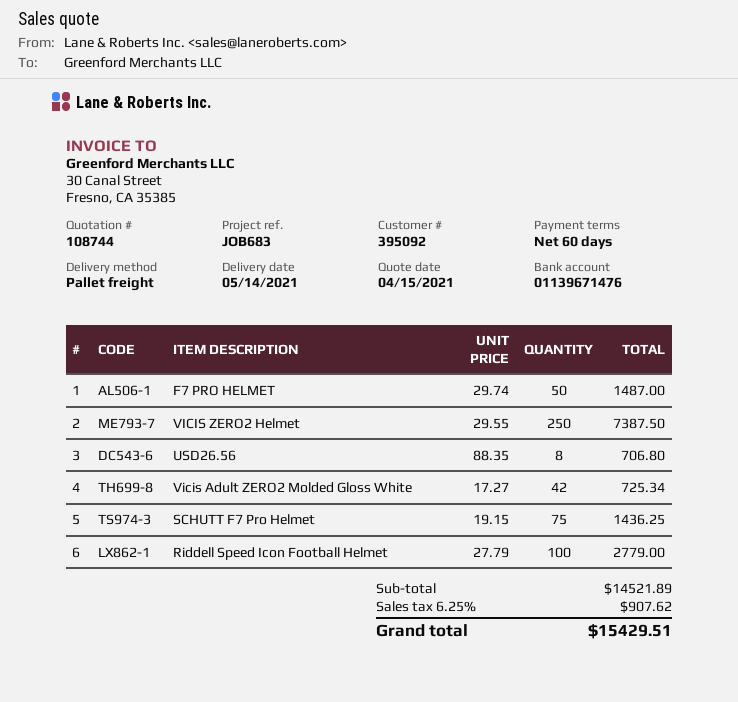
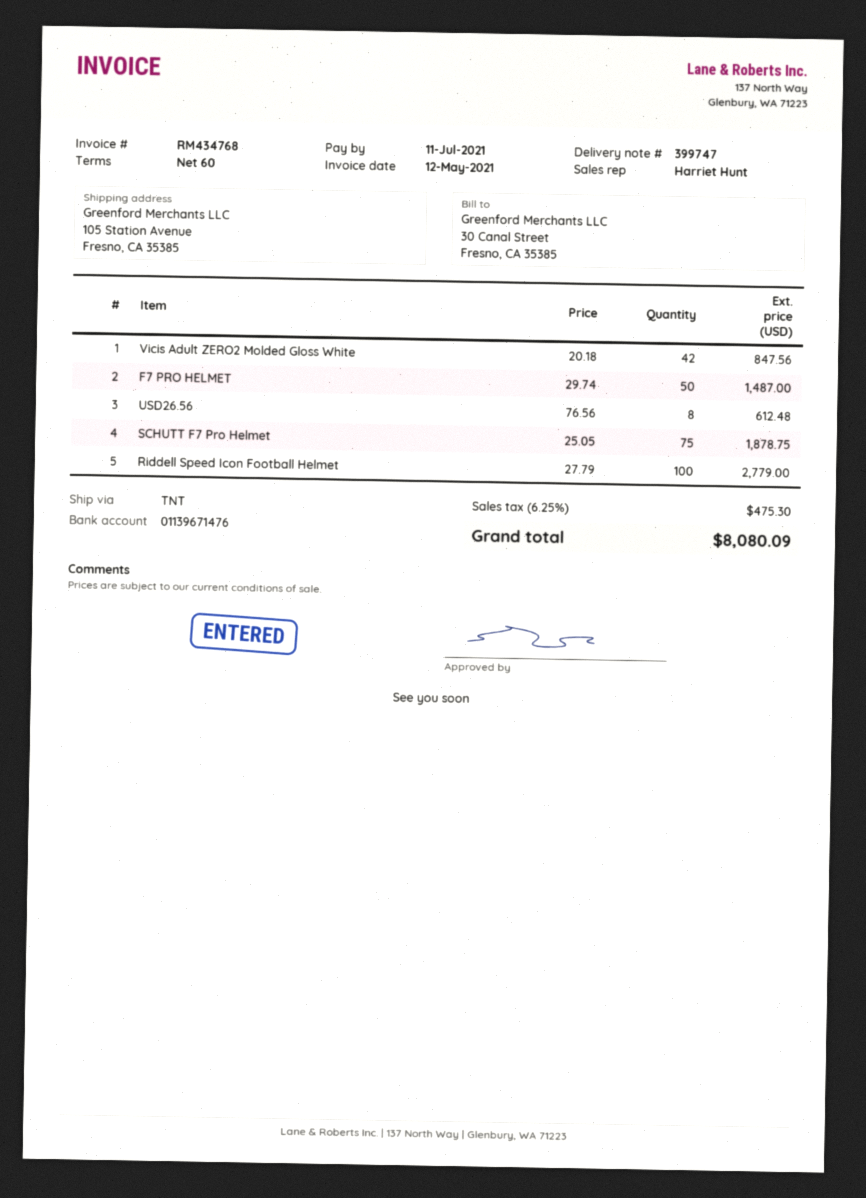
shipping method: pallet freight -> TNT
VICIS ZERO2 Helmet: 250 x 29.55 = 7387.50 -> none
USD26.56: 8 x 88.35 = 706.80 -> 8 x 76.56 = 612.48
Vicis Adult ZERO2 Molded Gloss White: 42 x 17.27 = 725.34 -> 42 x 20.18 = 847.56
SCHUTT F7 Pro Helmet: 75 x 19.15 = 1436.25 -> 75 x 25.05 = 1878.75
tax: 6.25% = 907.62 -> 6.25% = 475.30
total: 15429.51 -> 8080.09

